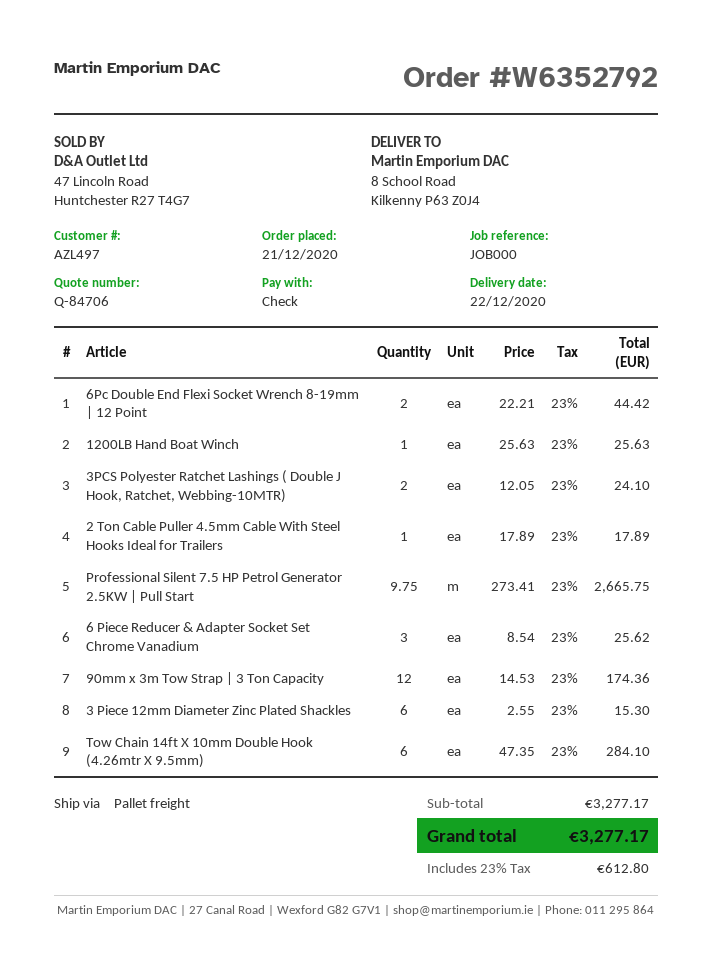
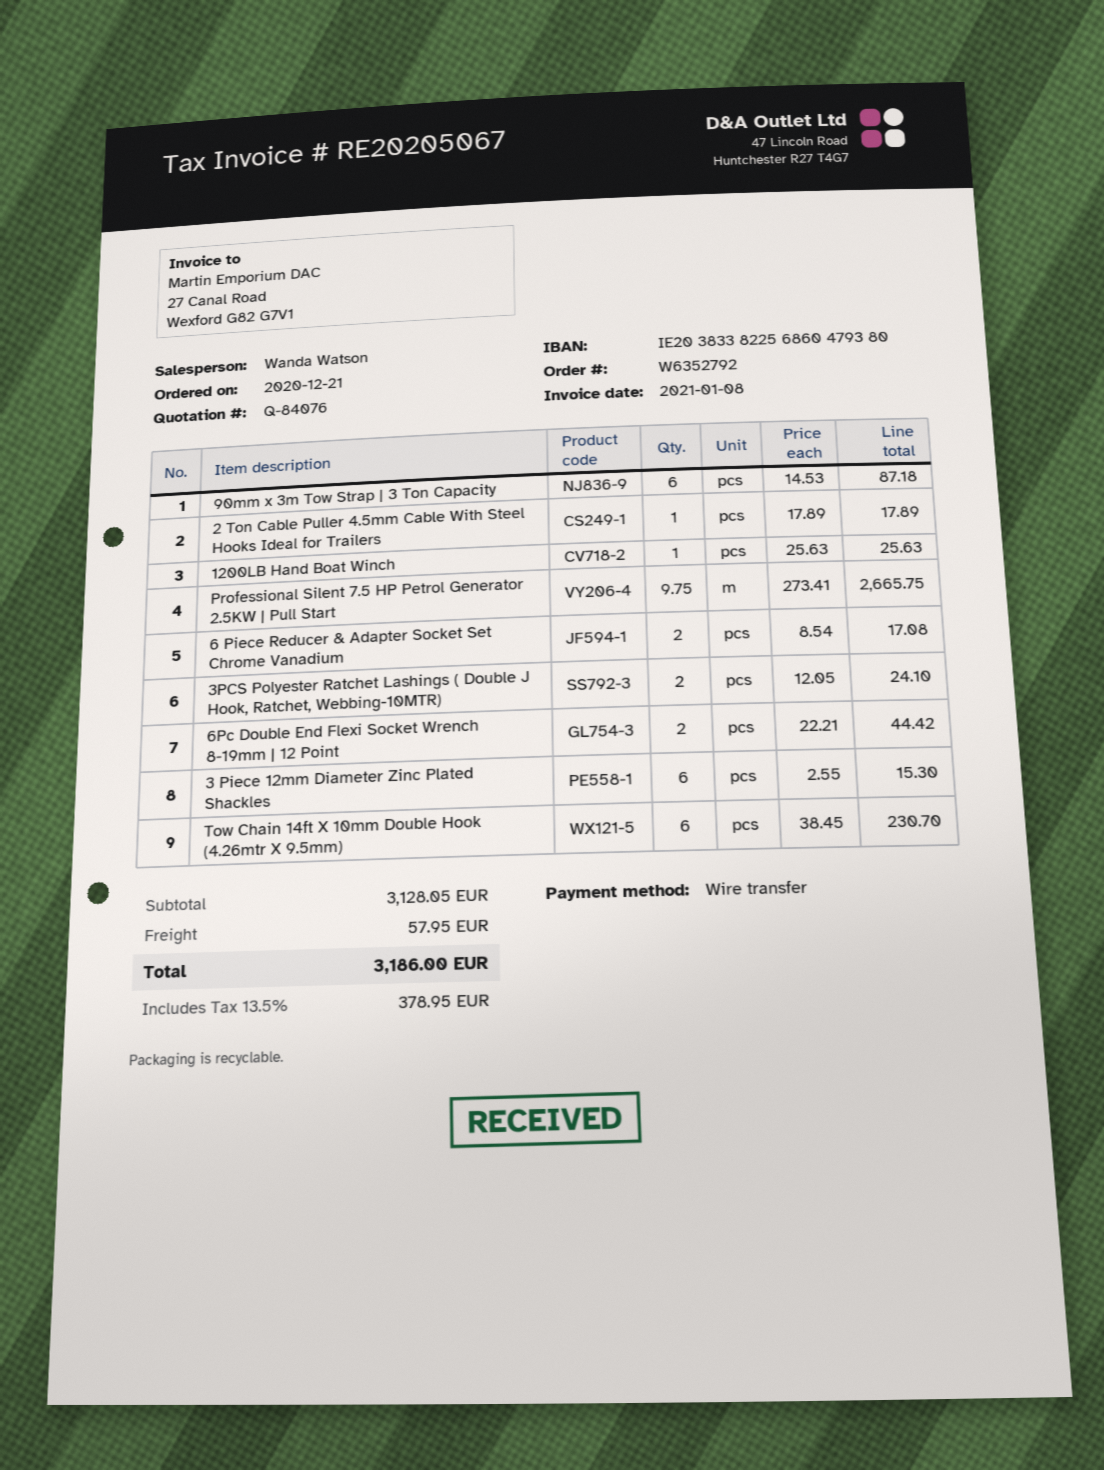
quote number: Q-84706 -> Q-84076
payment method: cheque -> bank transfer
6 Piece Reducer & Adapter Socket Set Chrome Vanadium: 3 x 8.54 = 25.62 -> 2 x 8.54 = 17.08
90mm x 3m Tow Strap | 3 Ton Capacity: 12 x 14.53 = 174.36 -> 6 x 14.53 = 87.18
Tow Chain 14ft X 10mm Double Hook (4.26mtr X 9.5mm): 6 x 47.35 = 284.10 -> 6 x 38.45 = 230.70
subtotal: 3277.17 -> 3128.05
shipping: none -> 57.95
tax: 23% = 612.80 -> 13.5% = 378.95
total: 3277.17 -> 3186.00

